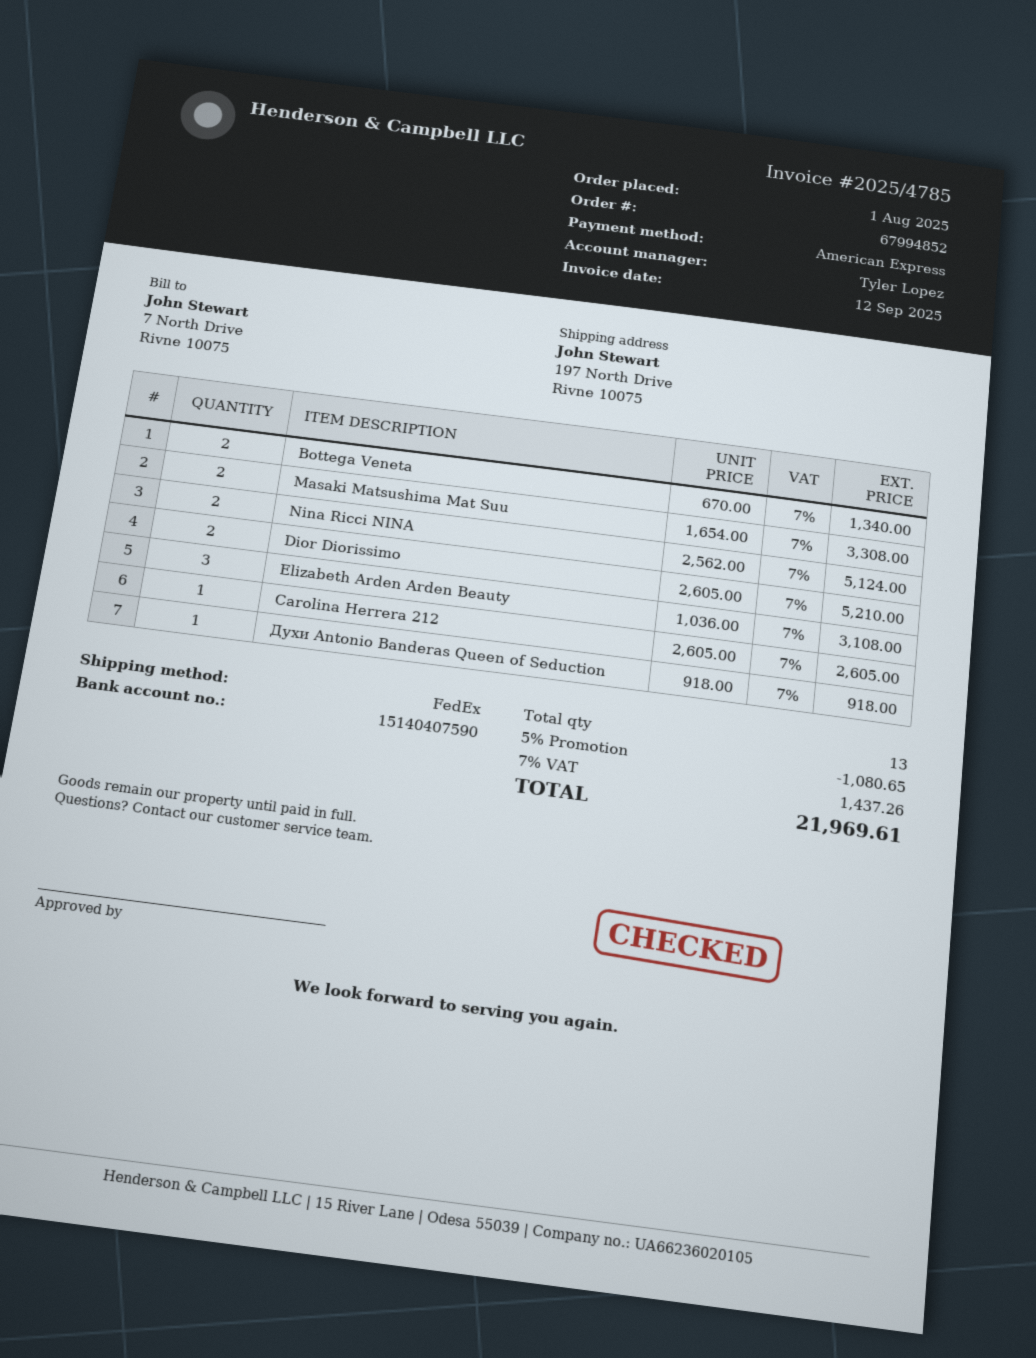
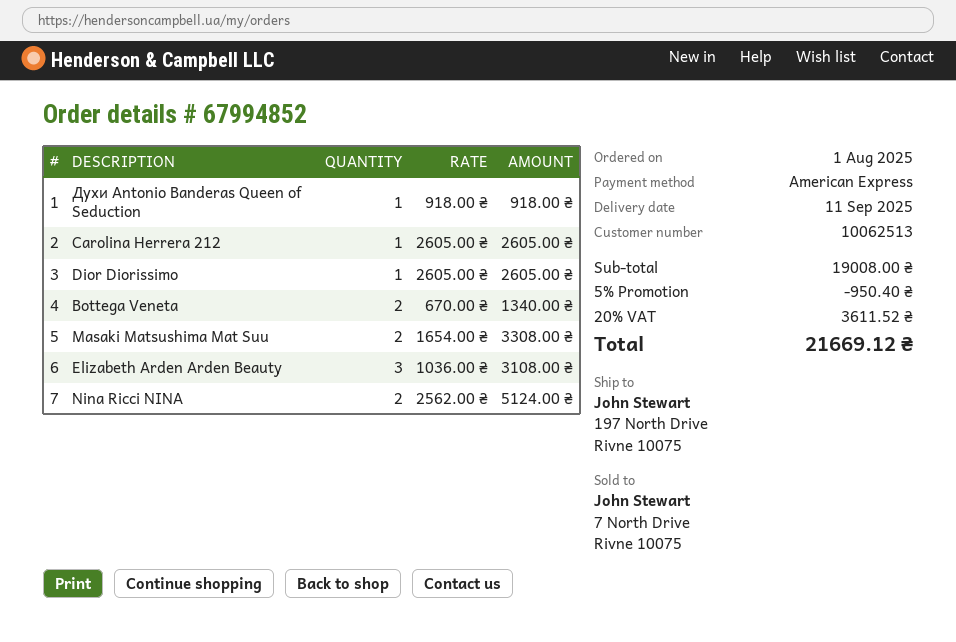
Dior Diorissimo: 2 x 2605.00 = 5210.00 -> 1 x 2605.00 = 2605.00
discount: 5% = 1080.65 -> 5% = 950.40
tax: 7% = 1437.26 -> 20% = 3611.52
total: 21969.61 -> 21669.12

